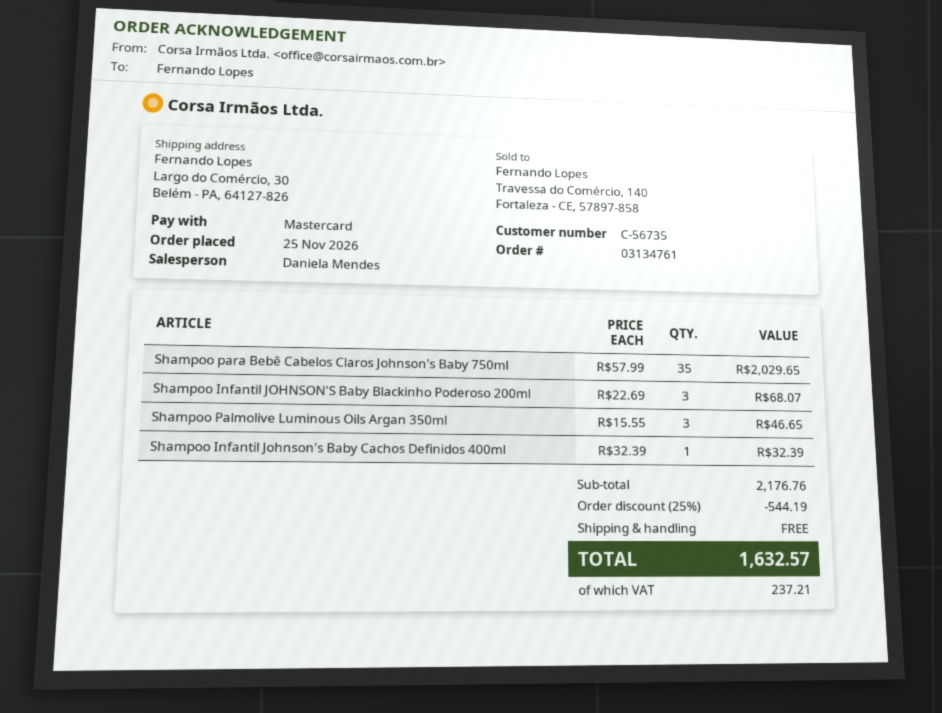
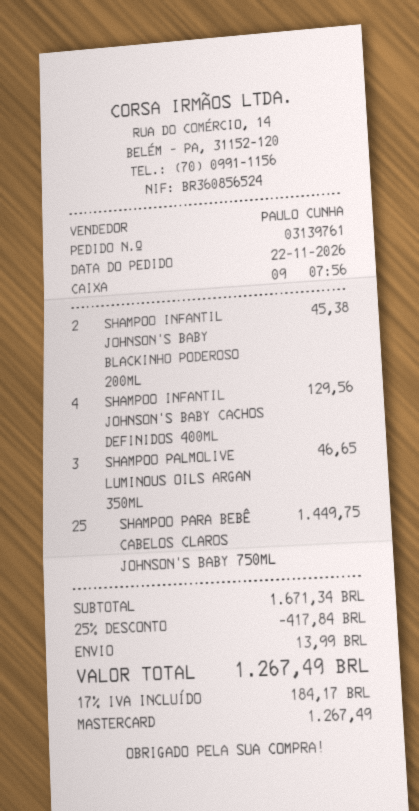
order number: 03134761 -> 03139761
order date: 2026-11-25 -> 2026-11-22
sales rep: Daniela Mendes -> PAULO CUNHA
Shampoo para Bebê Cabelos Claros Johnson's Baby 750ml: 35 for 2029.65 -> 25 for 1449.75
Shampoo Infantil JOHNSON'S Baby Blackinho Poderoso 200ml: 3 for 68.07 -> 2 for 45.38
Shampoo Infantil Johnson's Baby Cachos Definidos 400ml: 1 for 32.39 -> 4 for 129.56
subtotal: 2176.76 -> 1671.34
discount: 25% = 544.19 -> 25% = 417.84
shipping: 0.00 -> 13.99
tax: 237.21 -> 184.17
total: 1632.57 -> 1267.49

